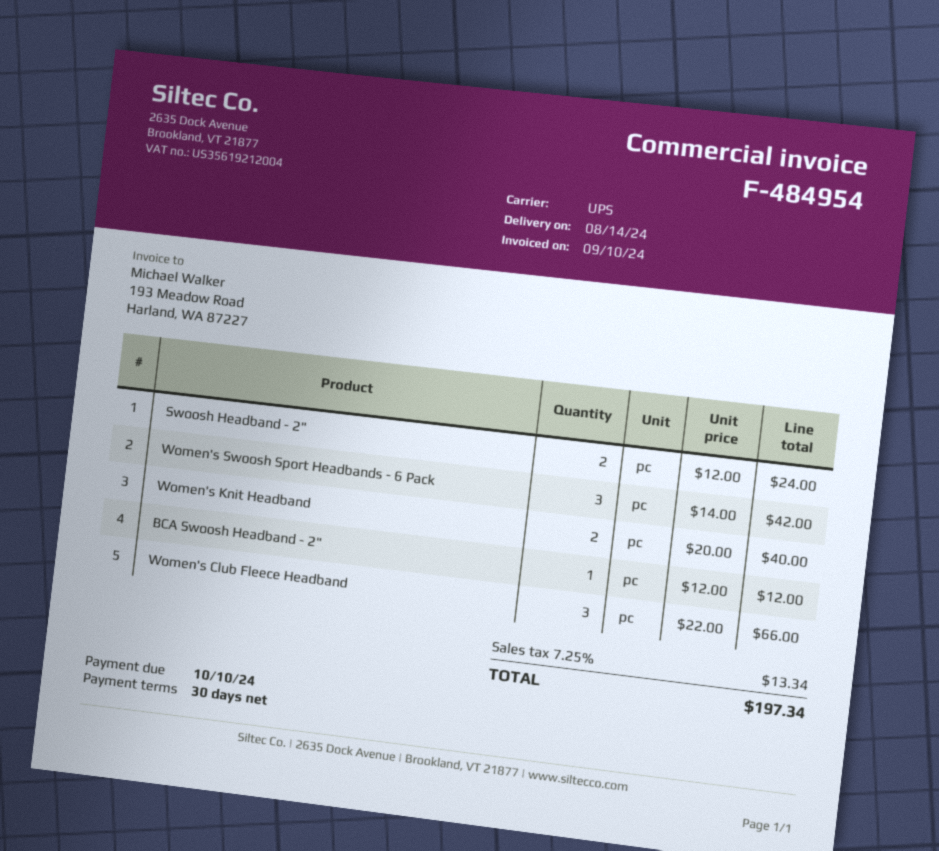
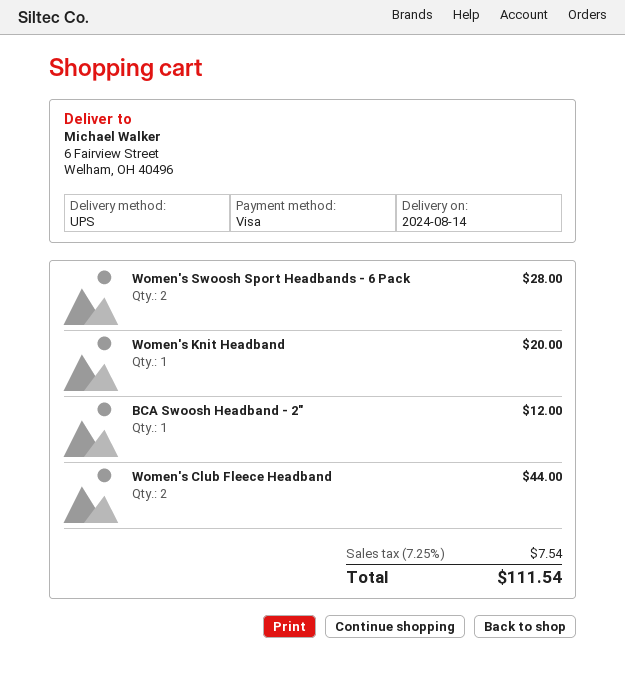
Swoosh Headband - 2": 2 for 24.00 -> none
Women's Swoosh Sport Headbands - 6 Pack: 3 for 42.00 -> 2 for 28.00
Women's Knit Headband: 2 for 40.00 -> 1 for 20.00
Women's Club Fleece Headband: 3 for 66.00 -> 2 for 44.00
tax: 7.25% = 13.34 -> 7.25% = 7.54
total: 197.34 -> 111.54

